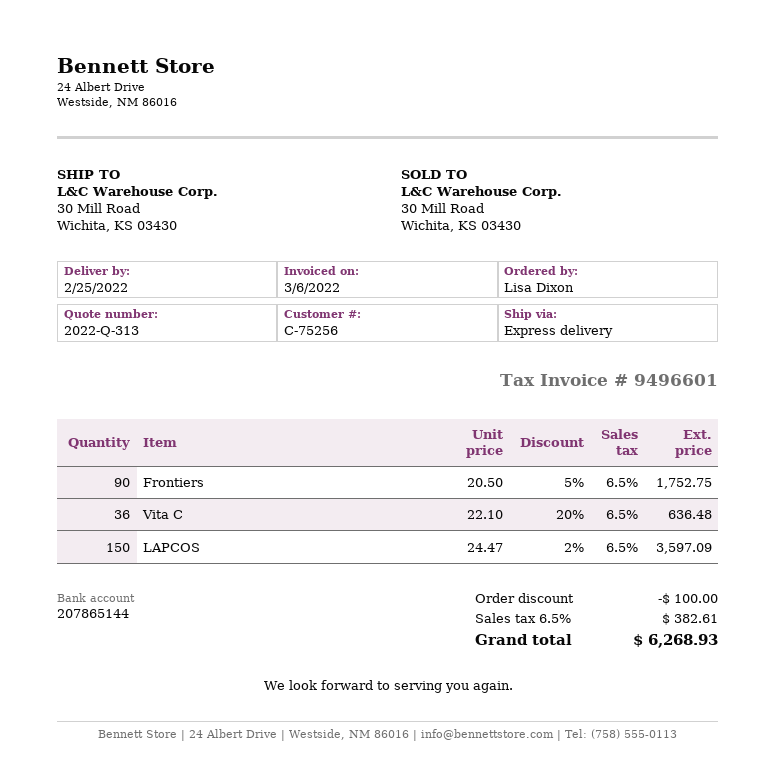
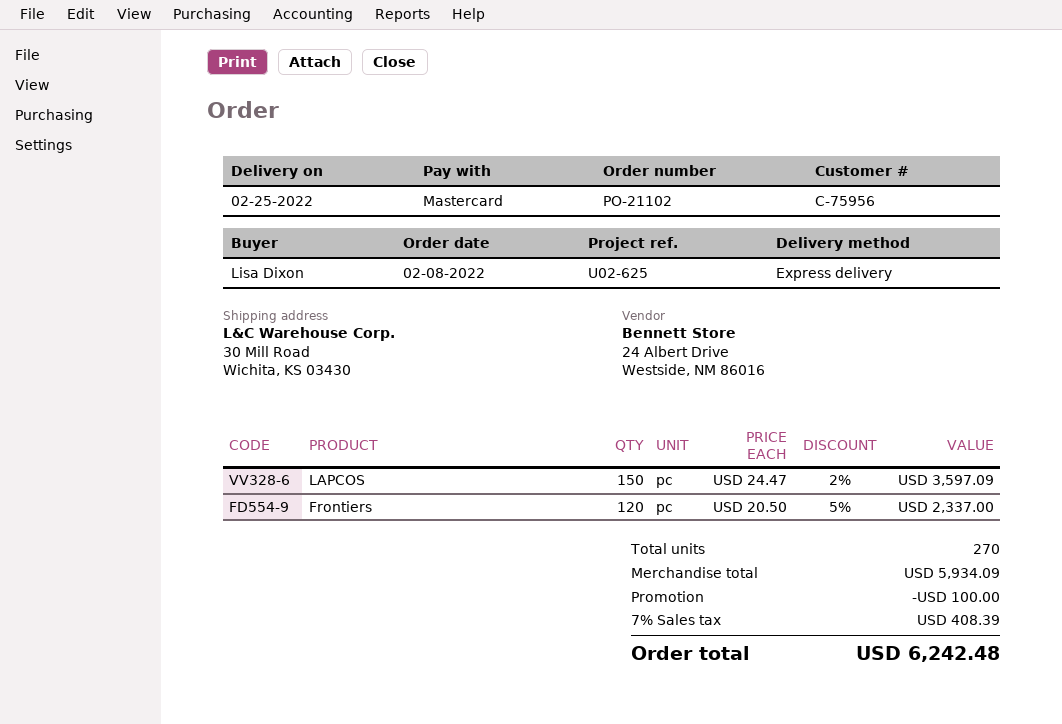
customer number: C-75256 -> C-75956
Frontiers: 90 x 20.50 - 5% = 1752.75 -> 120 x 20.50 - 5% = 2337.00
Vita C: 36 x 22.10 - 20% = 636.48 -> none
tax: 6.5% = 382.61 -> 7% = 408.39
total: 6268.93 -> 6242.48

